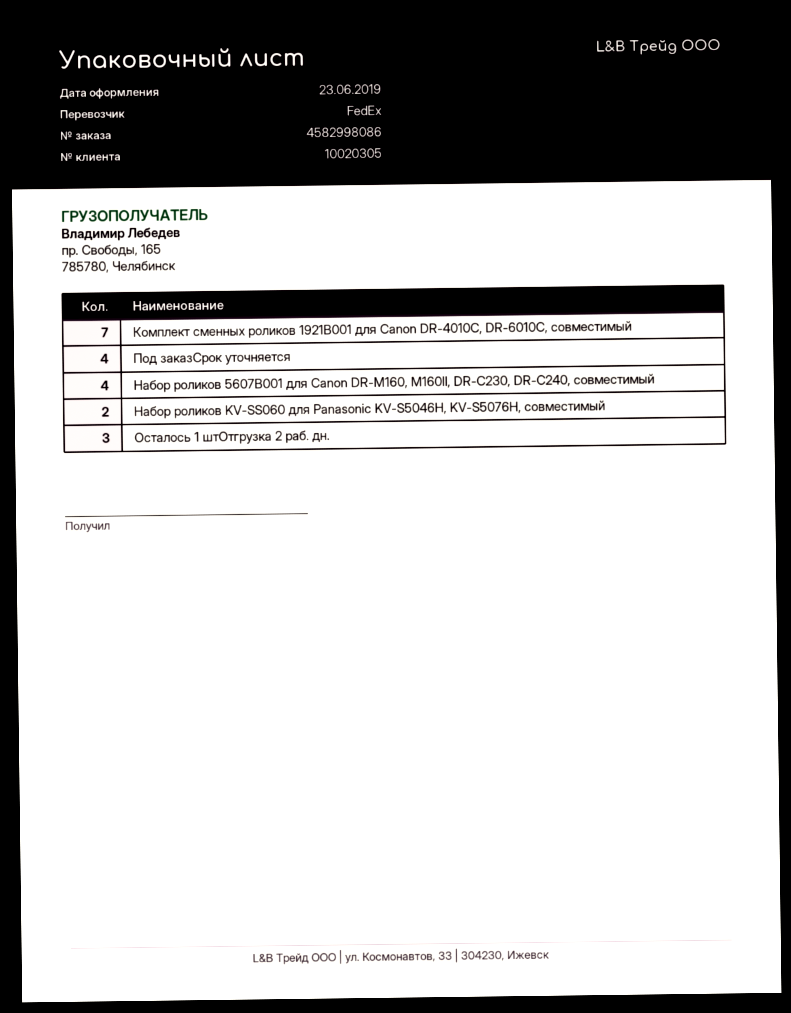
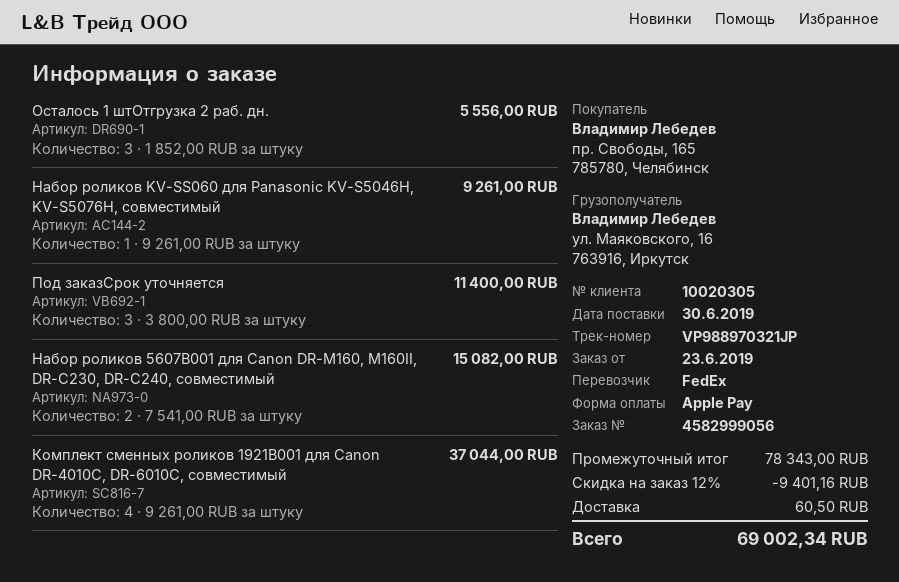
order number: 4582998086 -> 4582999056
ship to: пр. Свободы, 165, 785780, Челябинск -> ул. Маяковского, 16, 763916, Иркутск
Комплект сменных роликов 1921B001 для Canon DR-4010C, DR-6010C, совместимый: 7 -> 4
Под заказСрок уточняется: 4 -> 3
Набор роликов 5607B001 для Canon DR-M160, M160II, DR-C230, DR-C240, совместимый: 4 -> 2
Набор роликов KV-SS060 для Panasonic KV-S5046H, KV-S5076H, совместимый: 2 -> 1

